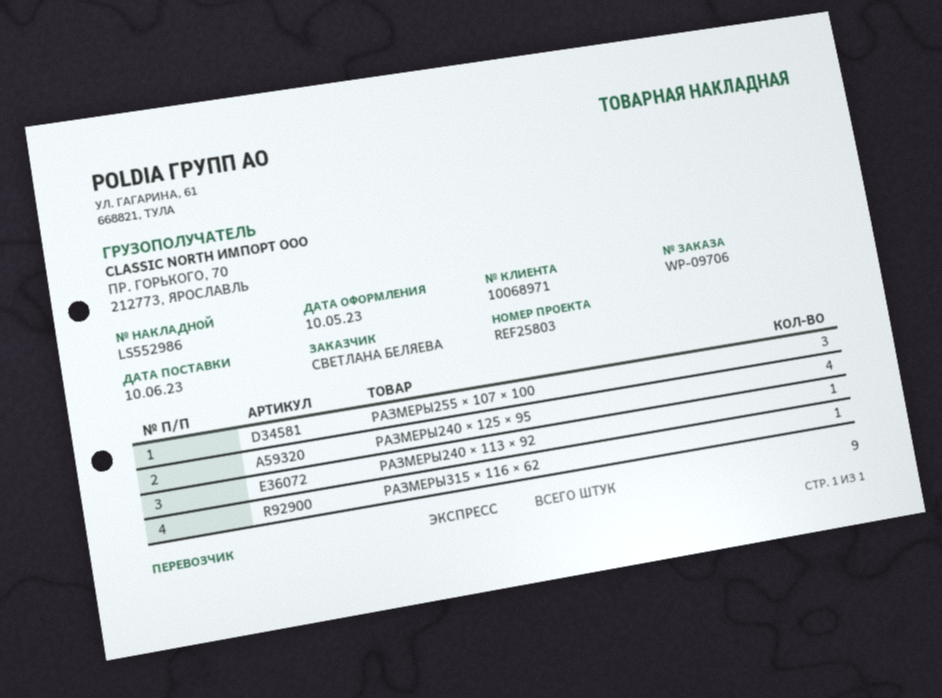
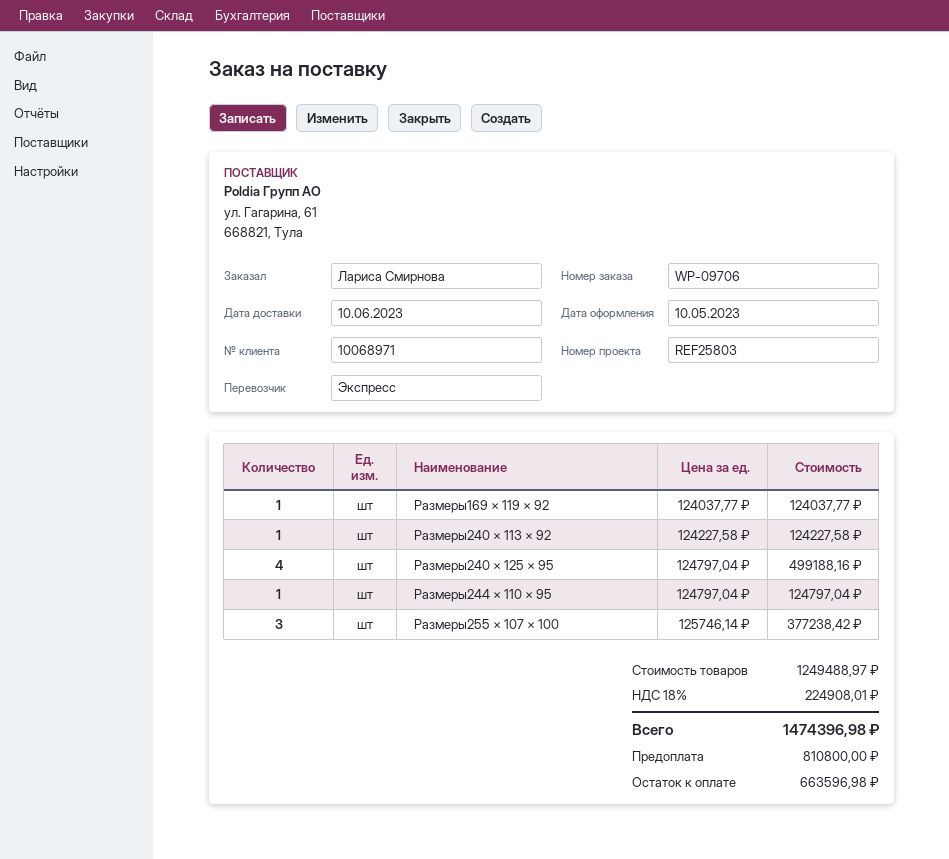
ordered by: СВЕТЛАНА БЕЛЯЕВА -> Лариса Смирнова
РАЗМЕРЫ315 × 116 × 62: 1 -> none
Размеры169 × 119 × 92: none -> 1
Размеры244 × 110 × 95: none -> 1

